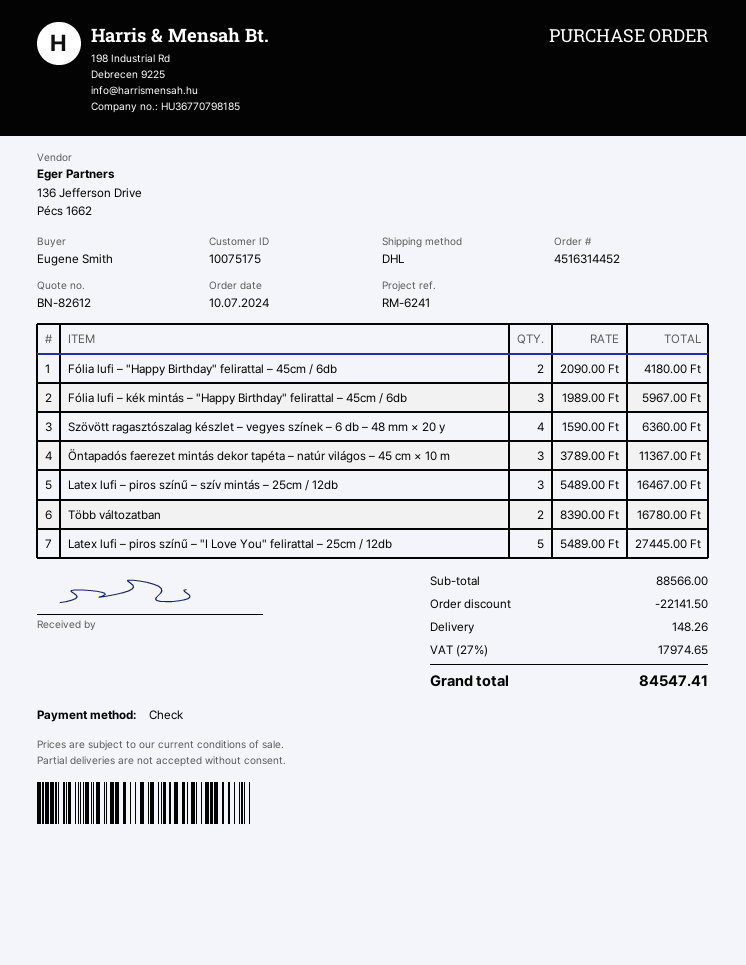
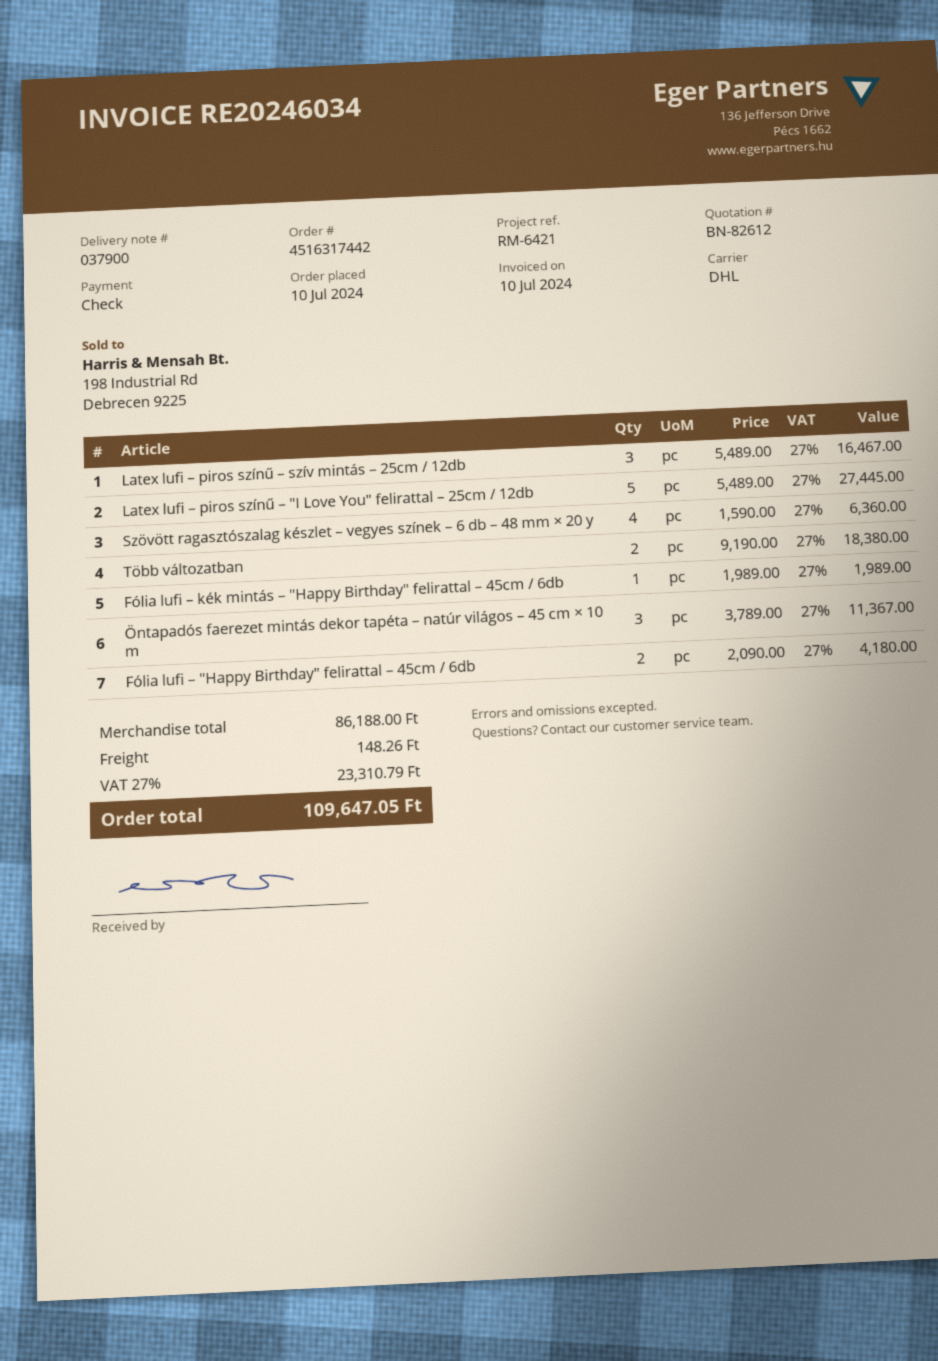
order number: 4516314452 -> 4516317442
reference: RM-6241 -> RM-6421
Fólia lufi – kék mintás – "Happy Birthday" felirattal – 45cm / 6db: 3 x 1989.00 = 5967.00 -> 1 x 1989.00 = 1989.00
Több változatban: 2 x 8390.00 = 16780.00 -> 2 x 9190.00 = 18380.00
subtotal: 88566.00 -> 86188.00
discount: 22141.50 -> none
tax: 27% = 17974.65 -> 27% = 23310.79
total: 84547.41 -> 109647.05

